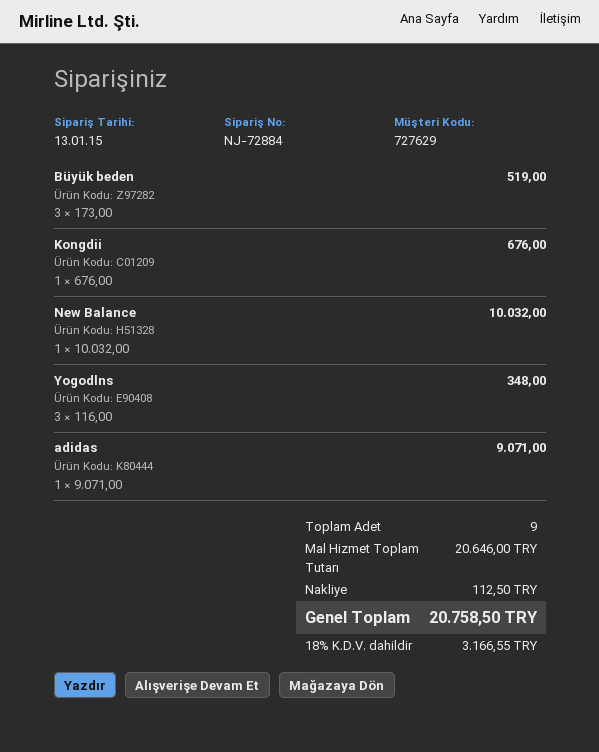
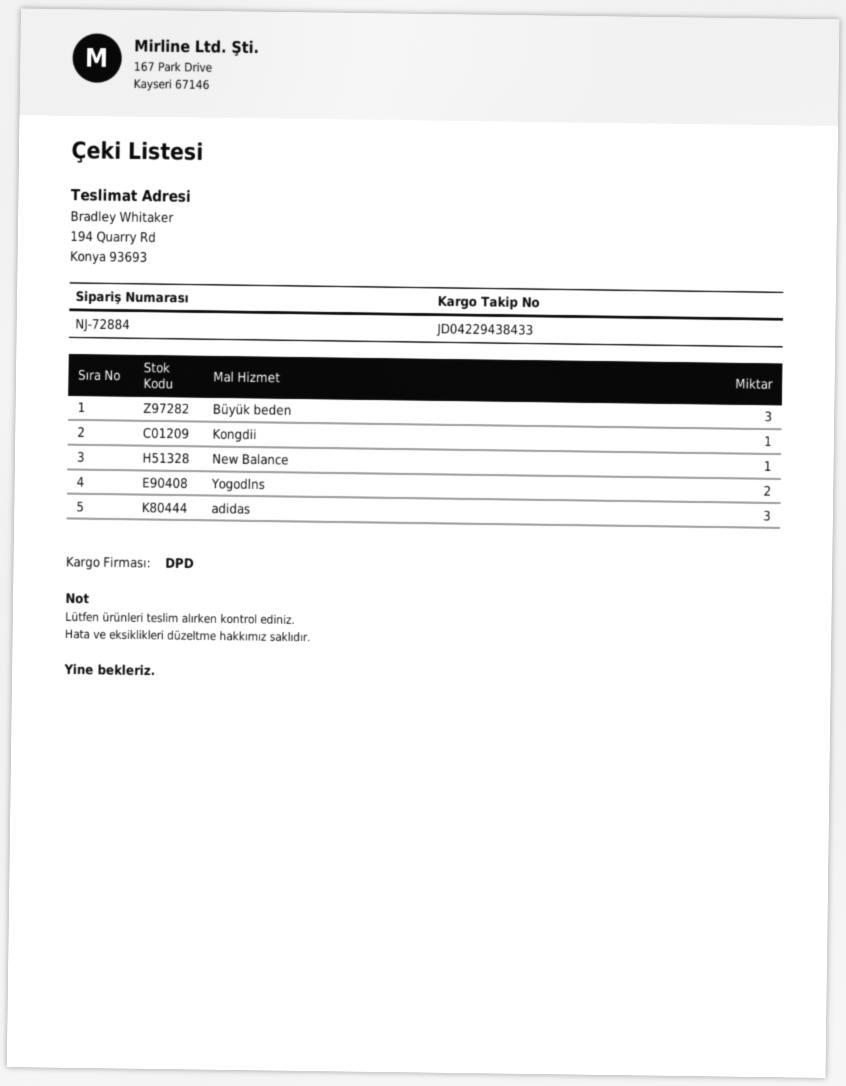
Yogodlns: 3 -> 2
adidas: 1 -> 3

